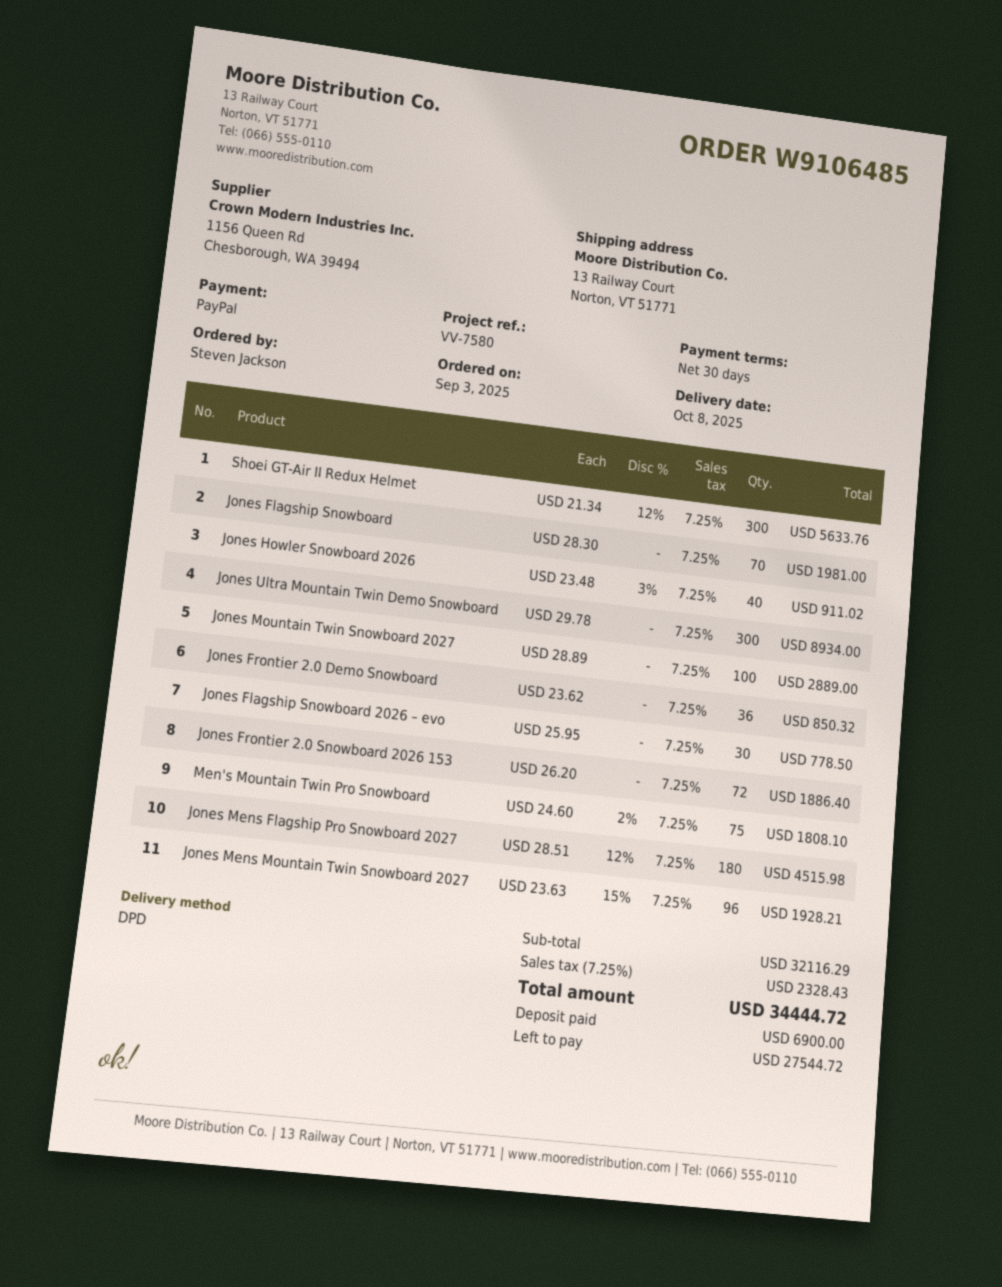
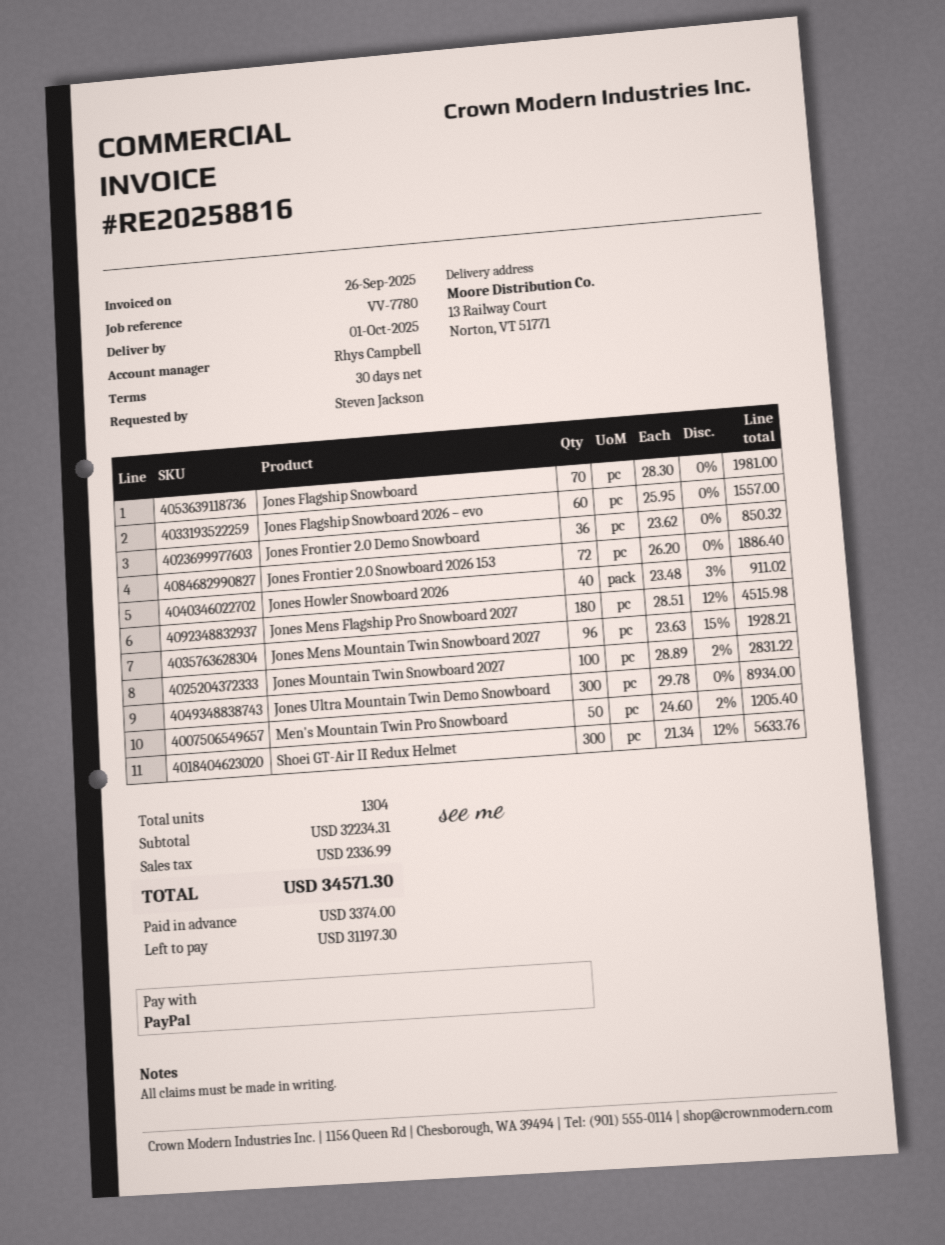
delivery date: 2025-10-08 -> 2025-10-01
reference: VV-7580 -> VV-7780
Jones Mountain Twin Snowboard 2027: 100 x 28.89 = 2889.00 -> 100 x 28.89 - 2% = 2831.22
Jones Flagship Snowboard 2026 – evo: 30 x 25.95 = 778.50 -> 60 x 25.95 = 1557.00
Men's Mountain Twin Pro Snowboard: 75 x 24.60 - 2% = 1808.10 -> 50 x 24.60 - 2% = 1205.40
subtotal: 32116.29 -> 32234.31
tax: 2328.43 -> 2336.99
total: 34444.72 -> 34571.30
deposit: 6900.00 -> 3374.00
balance: 27544.72 -> 31197.30

